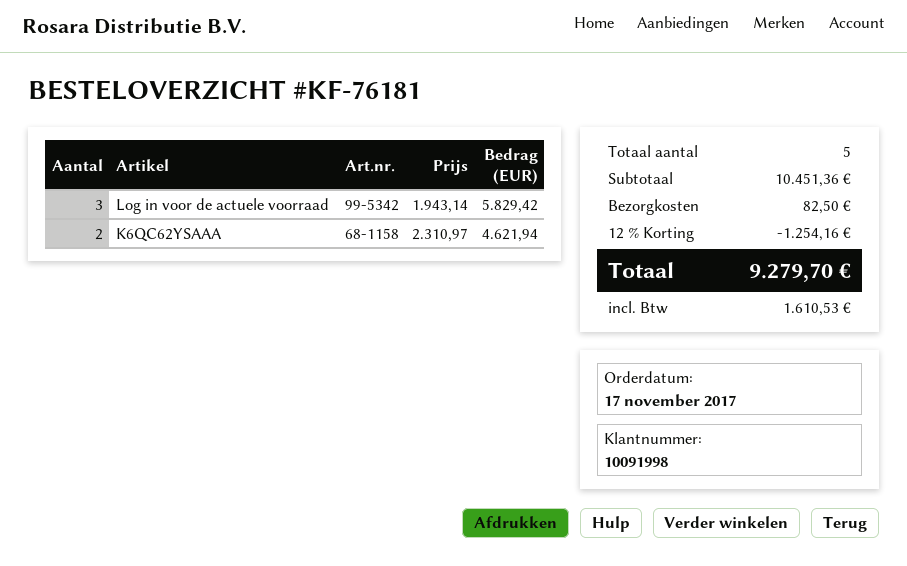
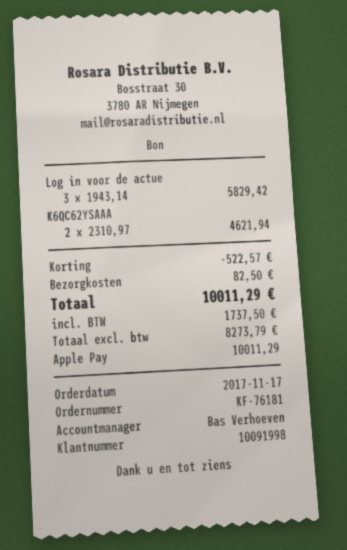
discount: 1254.16 -> 522.57
tax: 1610.53 -> 1737.50
total: 9279.70 -> 10011.29

